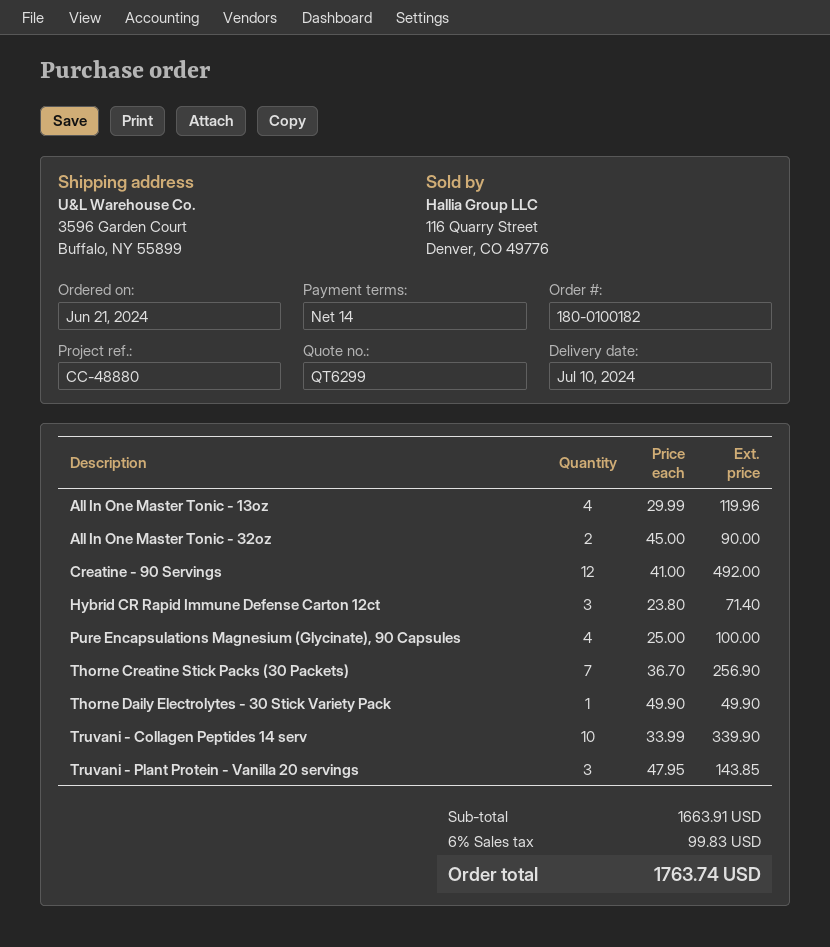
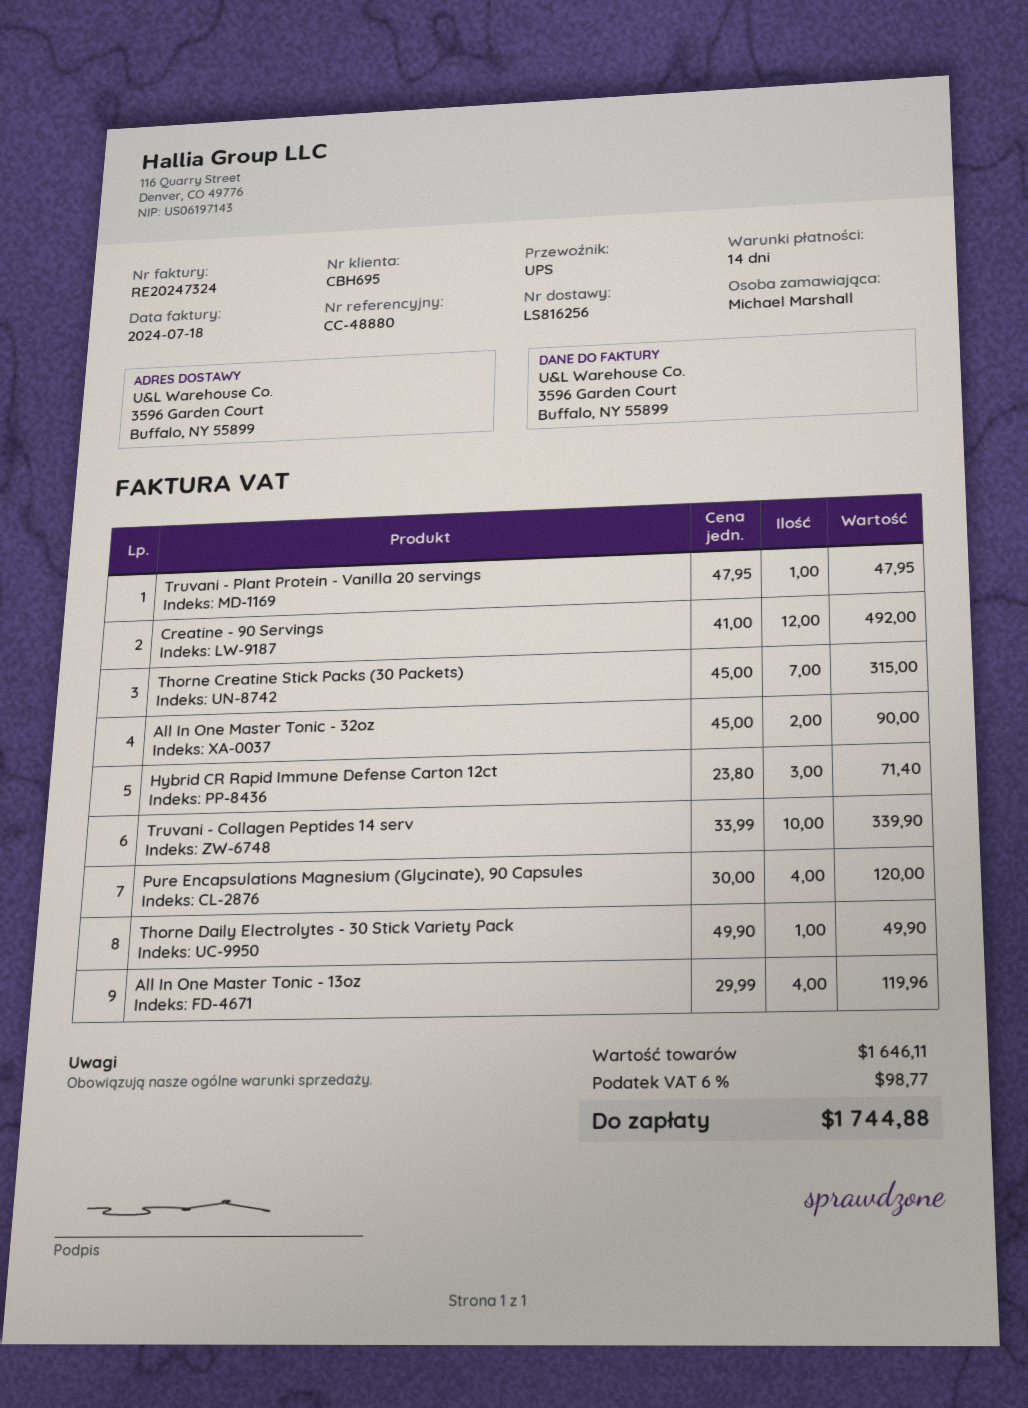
Pure Encapsulations Magnesium (Glycinate), 90 Capsules: 4 x 25.00 = 100.00 -> 4 x 30.00 = 120.00
Thorne Creatine Stick Packs (30 Packets): 7 x 36.70 = 256.90 -> 7 x 45.00 = 315.00
Truvani - Plant Protein - Vanilla 20 servings: 3 x 47.95 = 143.85 -> 1 x 47.95 = 47.95
subtotal: 1663.91 -> 1646.11
tax: 6% = 99.83 -> 6% = 98.77
total: 1763.74 -> 1744.88

